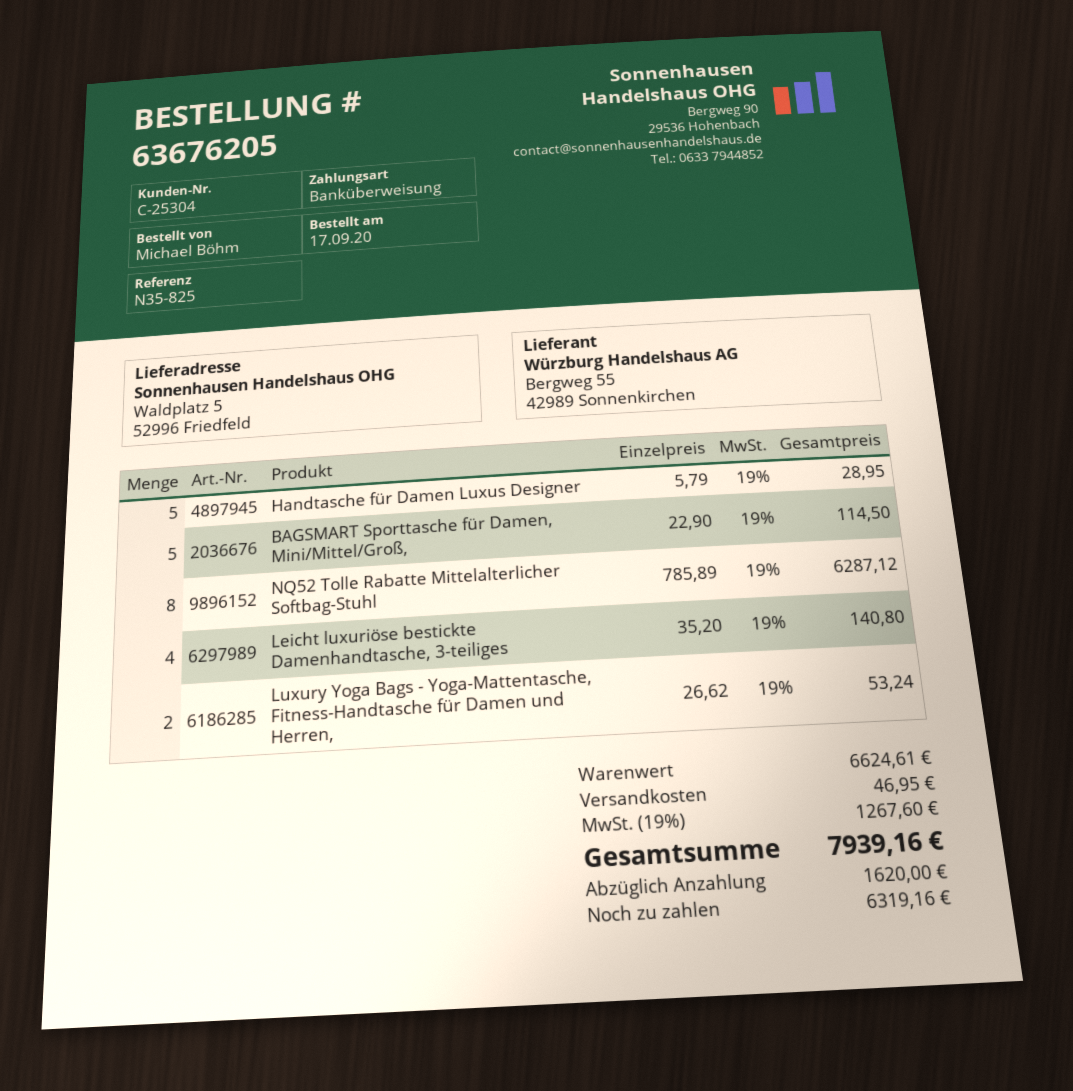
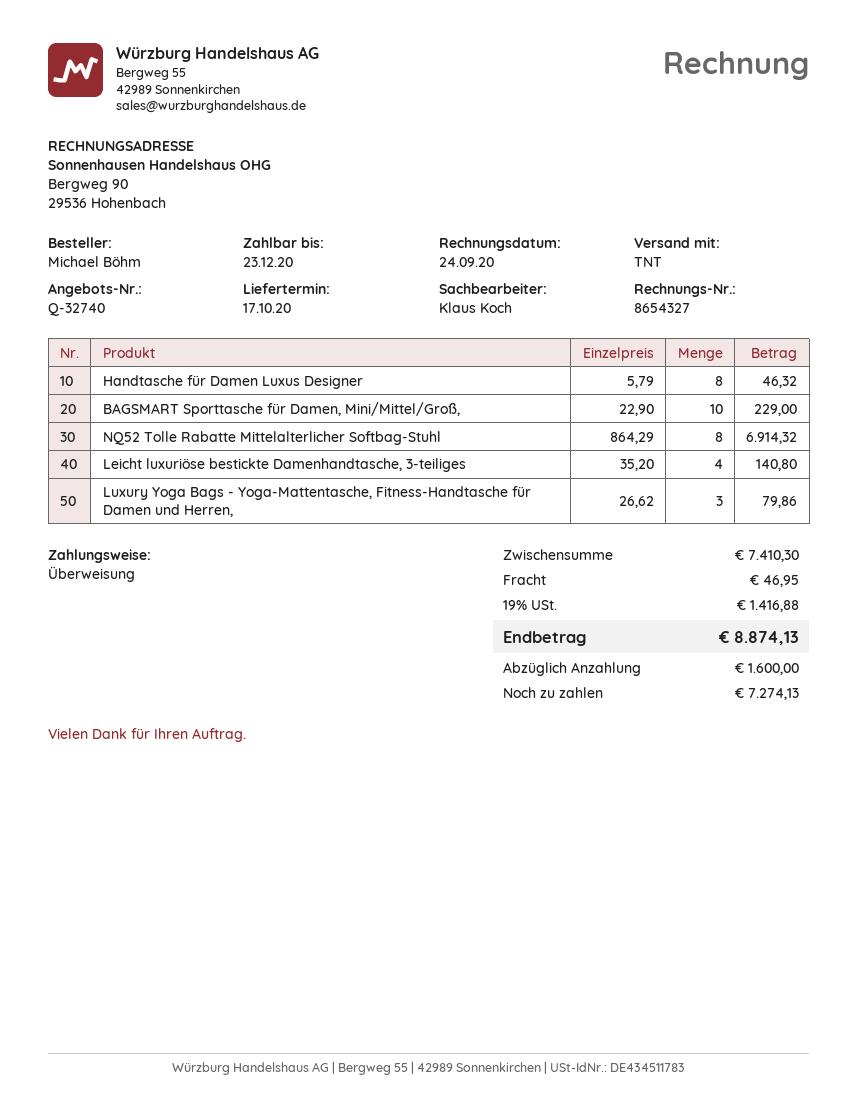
Handtasche für Damen Luxus Designer: 5 x 5.79 = 28.95 -> 8 x 5.79 = 46.32
BAGSMART Sporttasche für Damen, Mini/Mittel/Groß,: 5 x 22.90 = 114.50 -> 10 x 22.90 = 229.00
NQ52 Tolle Rabatte Mittelalterlicher Softbag-Stuhl: 8 x 785.89 = 6287.12 -> 8 x 864.29 = 6914.32
Luxury Yoga Bags - Yoga-Mattentasche, Fitness-Handtasche für Damen und Herren,: 2 x 26.62 = 53.24 -> 3 x 26.62 = 79.86
subtotal: 6624.61 -> 7410.30
tax: 19% = 1267.60 -> 19% = 1416.88
total: 7939.16 -> 8874.13
deposit: 1620.00 -> 1600.00
balance: 6319.16 -> 7274.13

